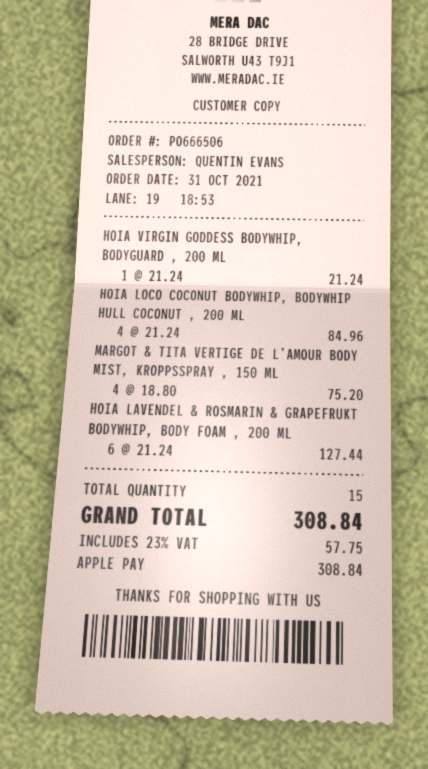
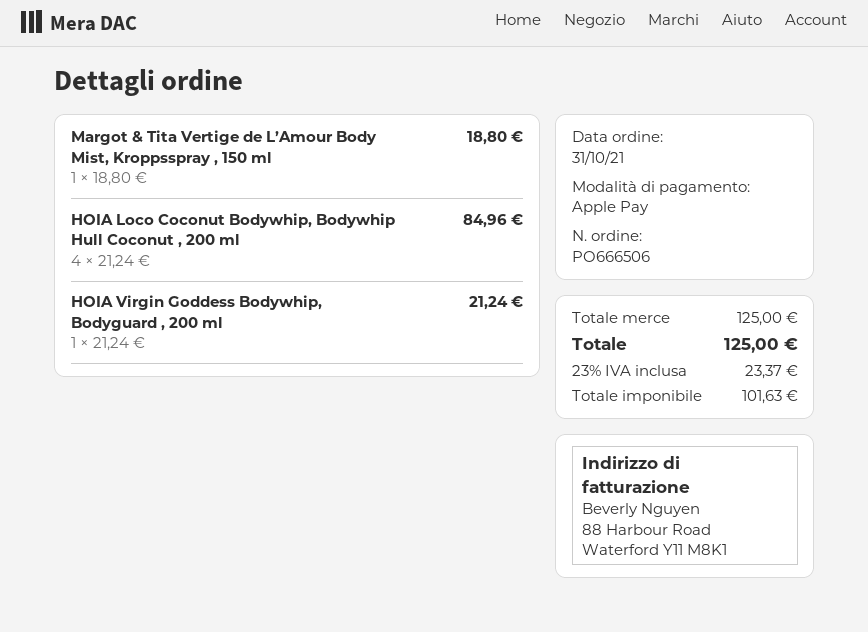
MARGOT & TITA VERTIGE DE L’AMOUR BODY MIST, KROPPSSPRAY , 150 ML: 4 x 18.80 = 75.20 -> 1 x 18.80 = 18.80
HOIA LAVENDEL & ROSMARIN & GRAPEFRUKT BODYWHIP, BODY FOAM , 200 ML: 6 x 21.24 = 127.44 -> none
tax: 23% = 57.75 -> 23% = 23.37
total: 308.84 -> 125.00

